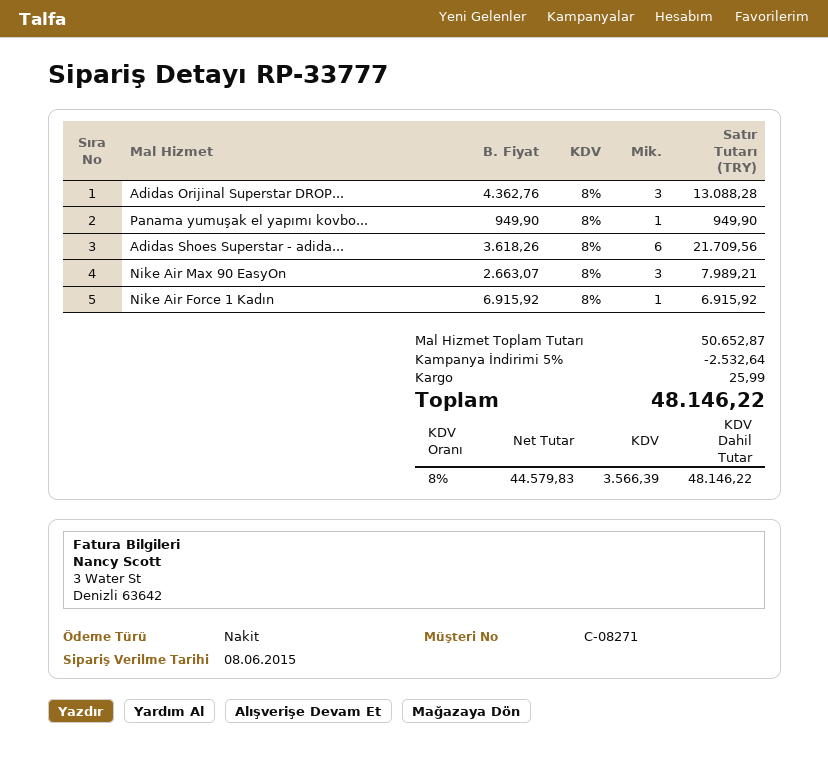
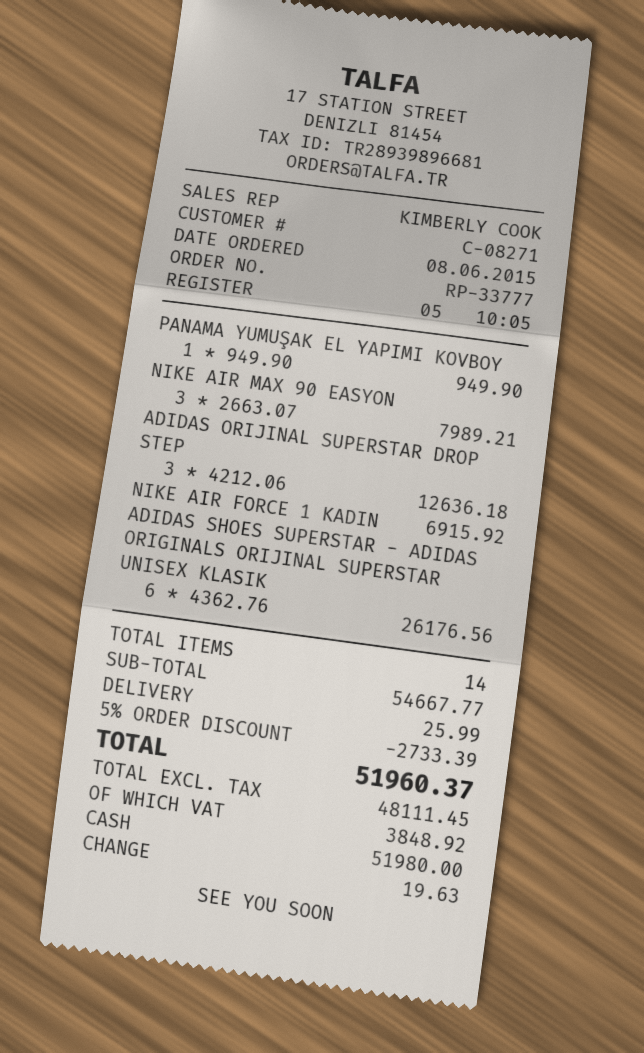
Adidas Orijinal Superstar DROP...: 3 x 4362.76 = 13088.28 -> 3 x 4212.06 = 12636.18
Adidas Shoes Superstar - adida...: 6 x 3618.26 = 21709.56 -> 6 x 4362.76 = 26176.56
subtotal: 50652.87 -> 54667.77
discount: 5% = 2532.64 -> 5% = 2733.39
net: 44579.83 -> 48111.45
tax: 3566.39 -> 3848.92
total: 48146.22 -> 51960.37

